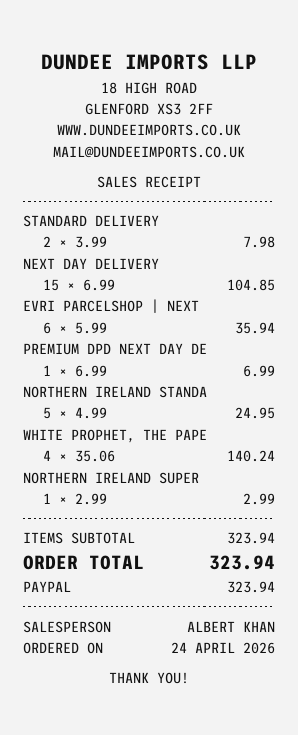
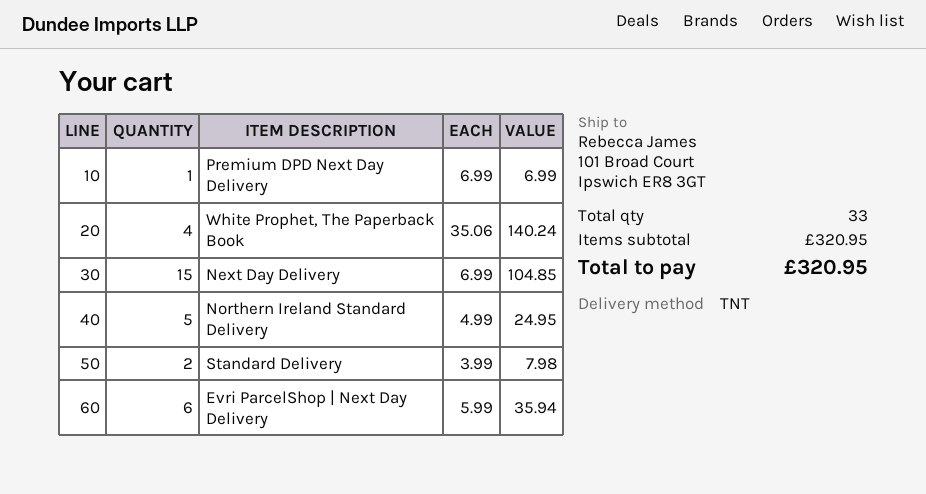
NORTHERN IRELAND SUPER: 1 x 2.99 = 2.99 -> none
subtotal: 323.94 -> 320.95
total: 323.94 -> 320.95

